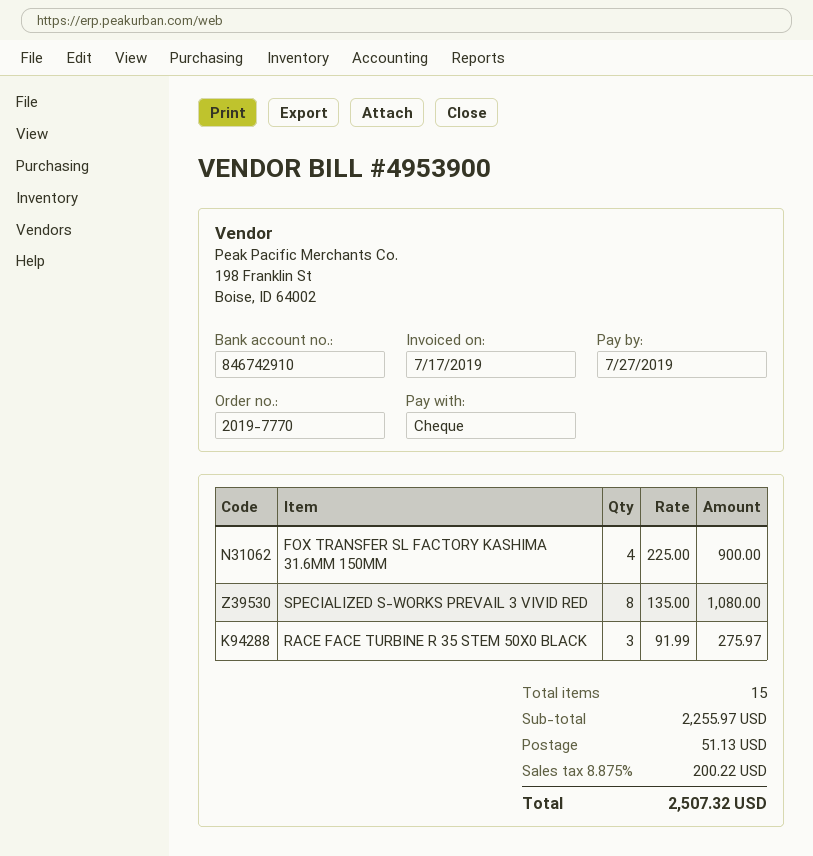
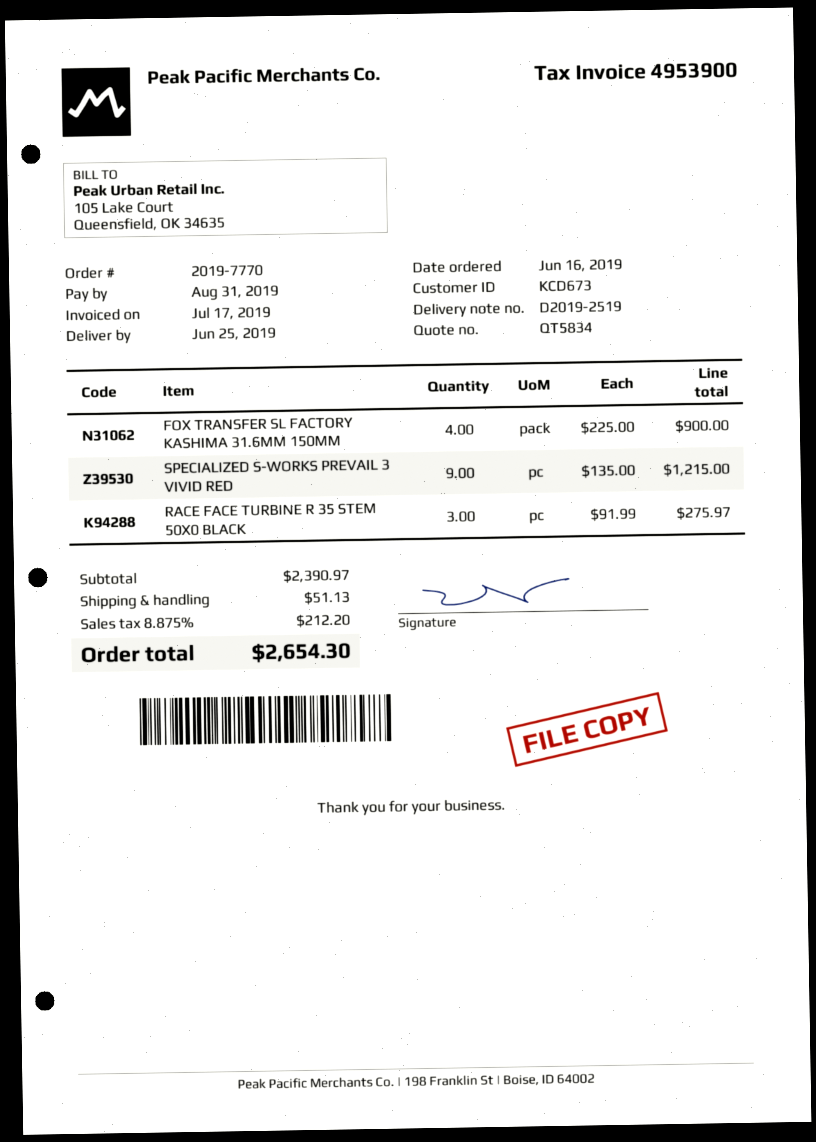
due date: 2019-07-27 -> 2019-08-31
SPECIALIZED S-WORKS PREVAIL 3 VIVID RED: 8 x 135.00 = 1080.00 -> 9 x 135.00 = 1215.00
subtotal: 2255.97 -> 2390.97
tax: 8.875% = 200.22 -> 8.875% = 212.20
total: 2507.32 -> 2654.30

